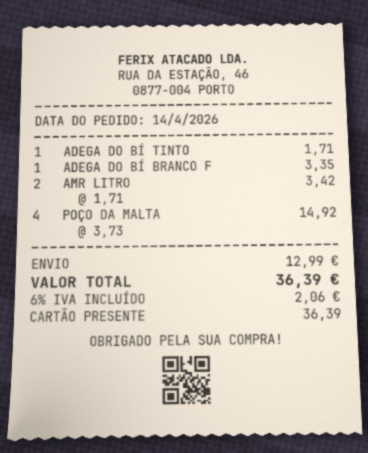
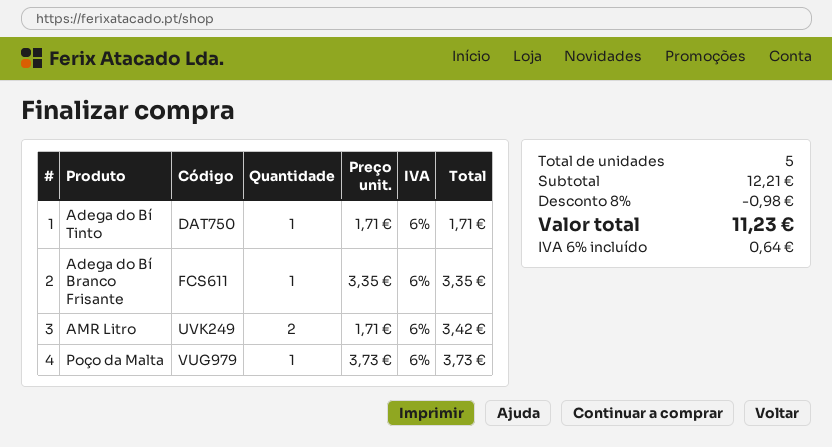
POÇO DA MALTA: 4 x 3.73 = 14.92 -> 1 x 3.73 = 3.73
discount: none -> 8% = 0.98
shipping: 12.99 -> none
tax: 6% = 2.06 -> 6% = 0.64
total: 36.39 -> 11.23

